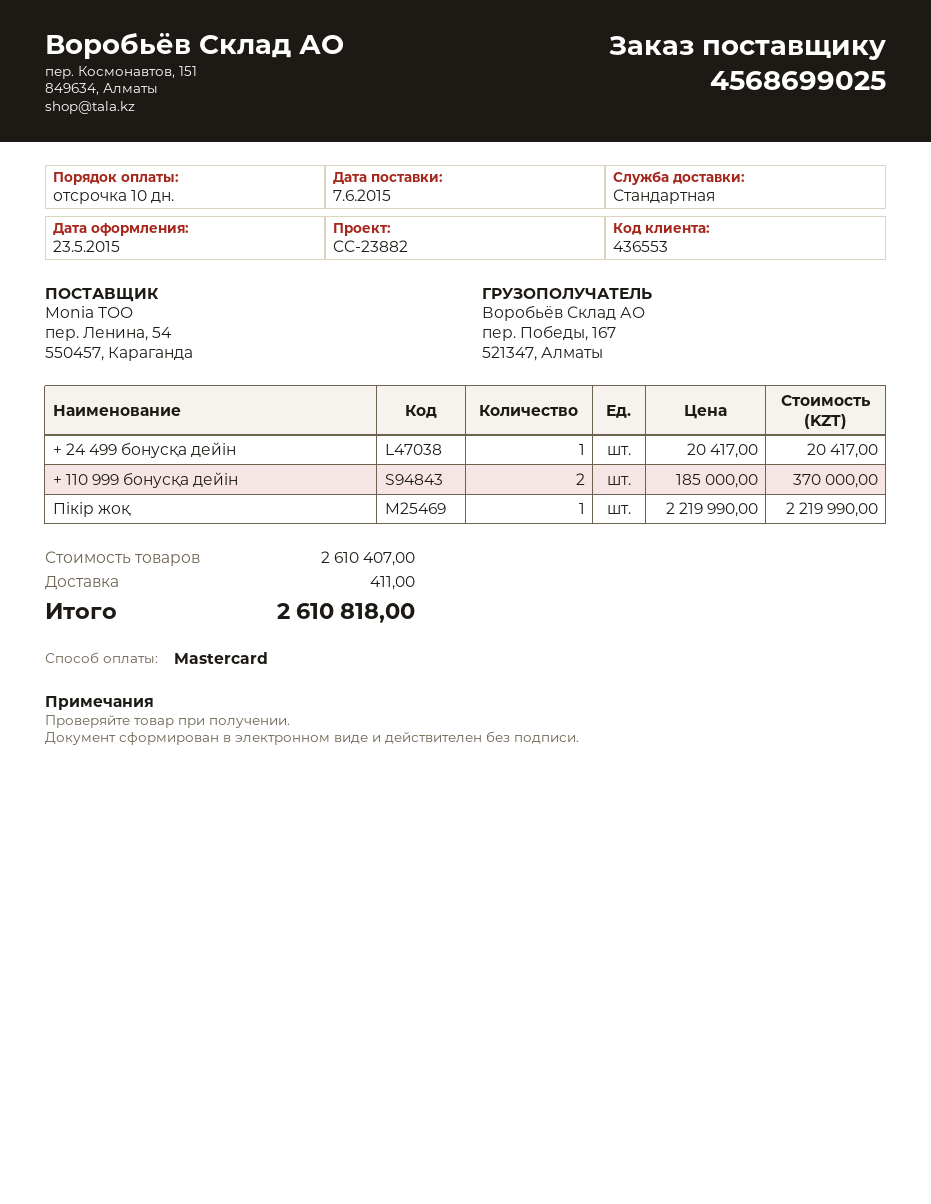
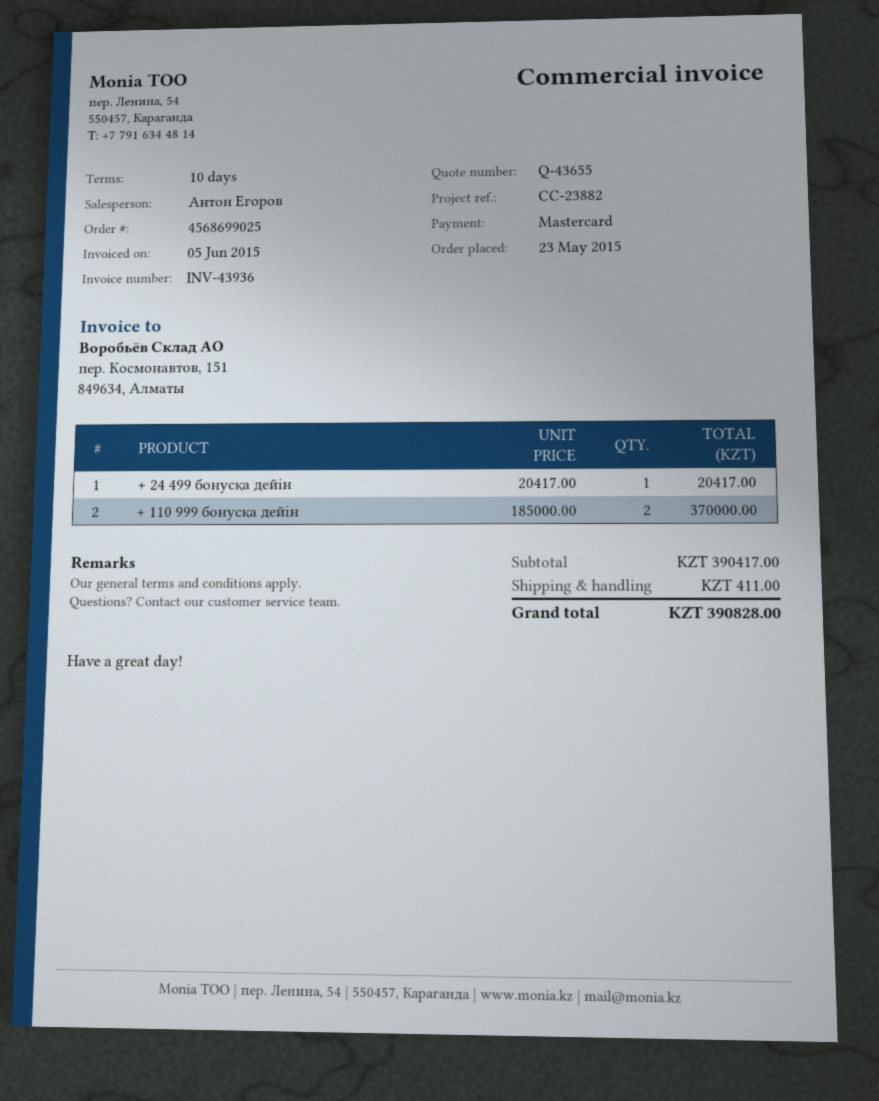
Пікір жоқ: 1 x 2219990.00 = 2219990.00 -> none
subtotal: 2610407.00 -> 390417.00
total: 2610818.00 -> 390828.00

